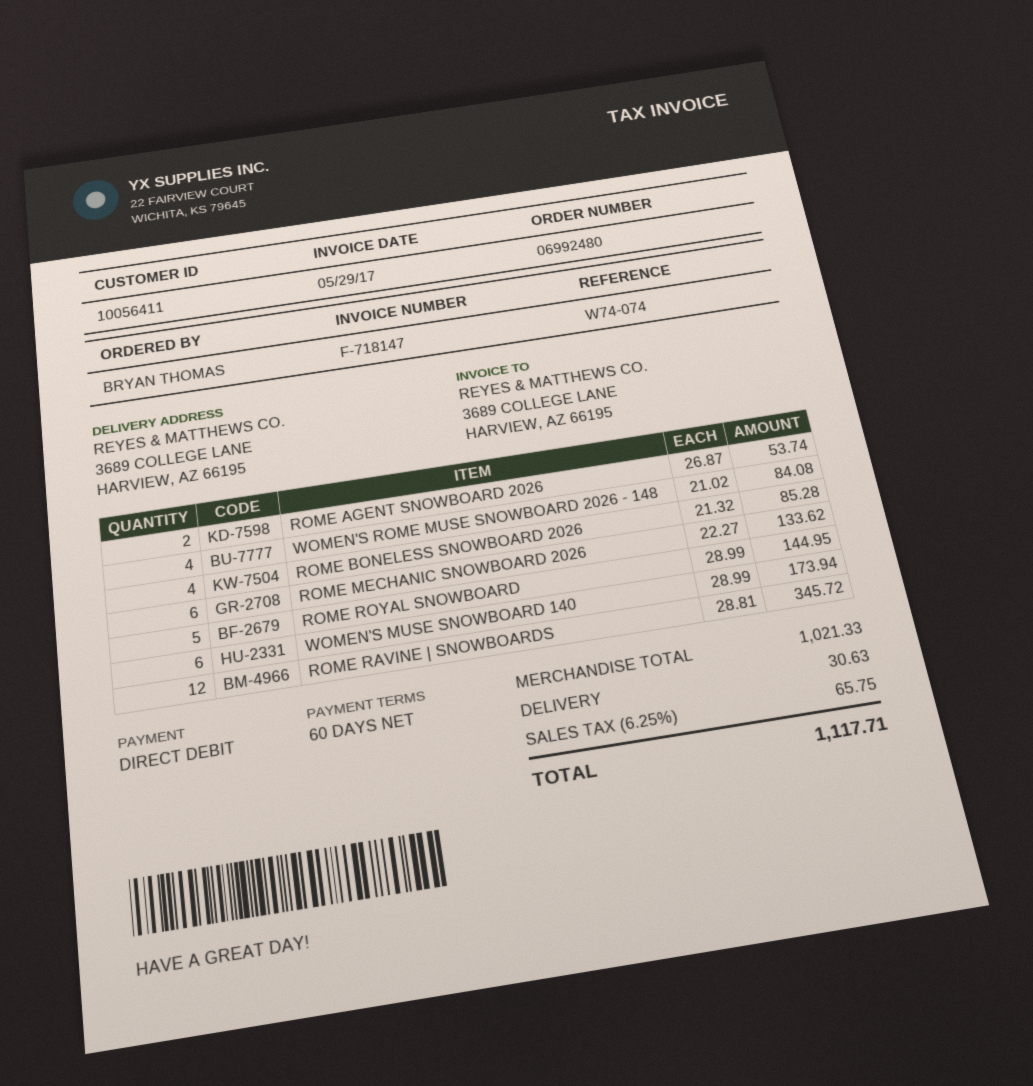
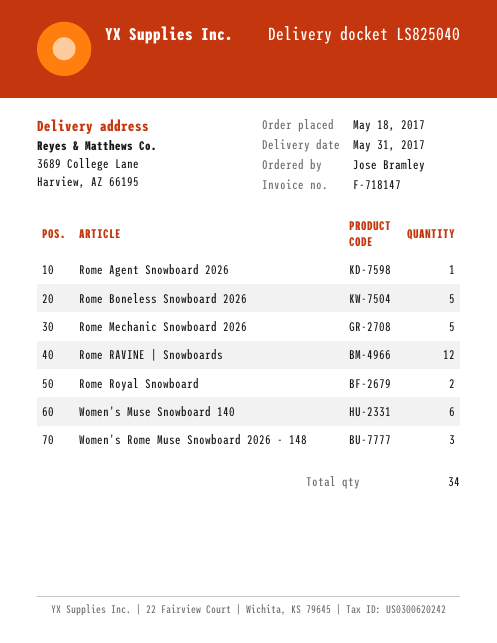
ordered by: BRYAN THOMAS -> Jose Bramley
ROME AGENT SNOWBOARD 2026: 2 -> 1
WOMEN'S ROME MUSE SNOWBOARD 2026 - 148: 4 -> 3
ROME BONELESS SNOWBOARD 2026: 4 -> 5
ROME MECHANIC SNOWBOARD 2026: 6 -> 5
ROME ROYAL SNOWBOARD: 5 -> 2

